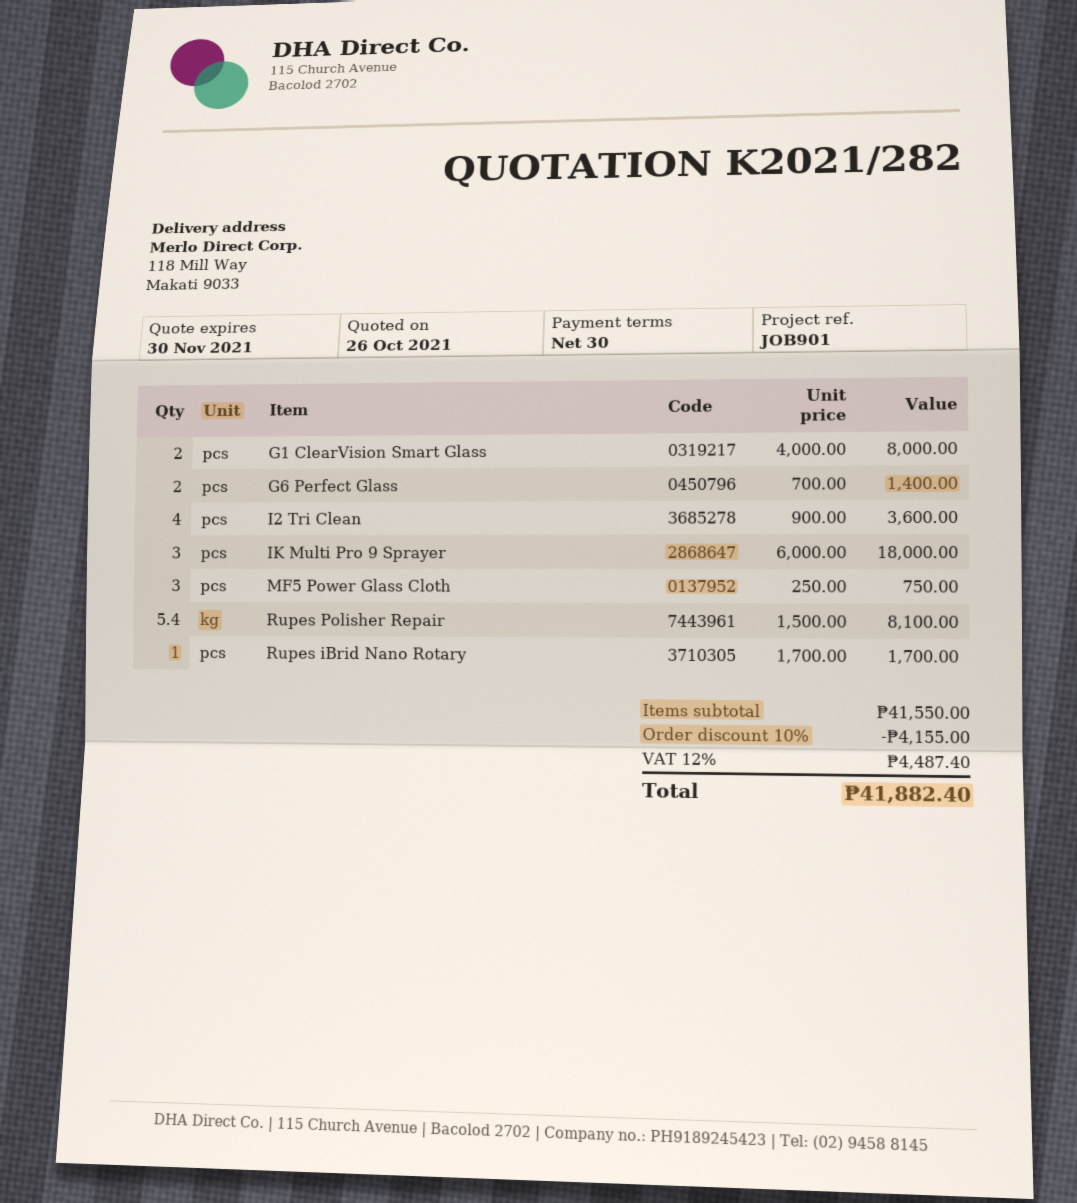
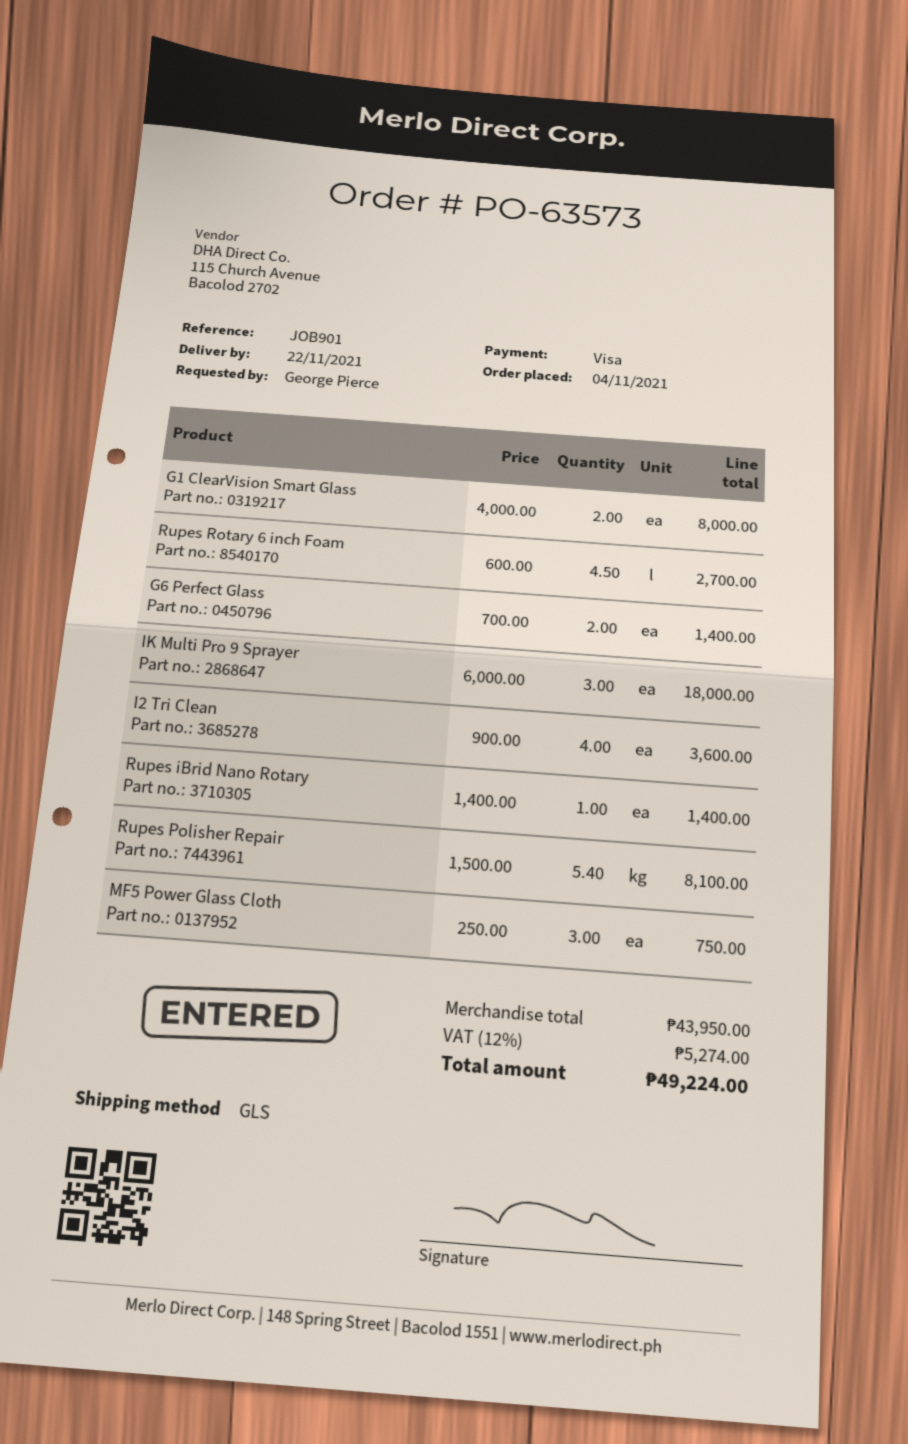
Rupes iBrid Nano Rotary: 1 x 1700.00 = 1700.00 -> 1 x 1400.00 = 1400.00
Rupes Rotary 6 inch Foam: none -> 4.5 x 600.00 = 2700.00
subtotal: 41550.00 -> 43950.00
discount: 10% = 4155.00 -> none
tax: 12% = 4487.40 -> 12% = 5274.00
total: 41882.40 -> 49224.00

